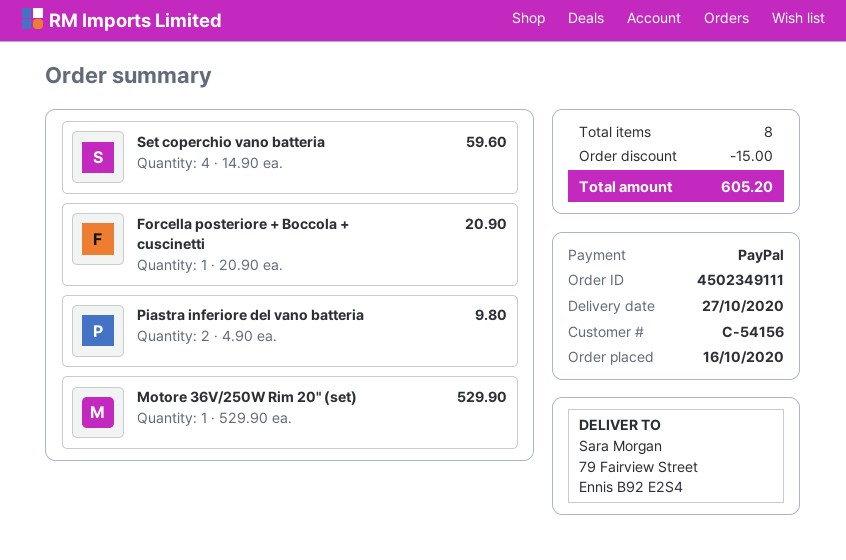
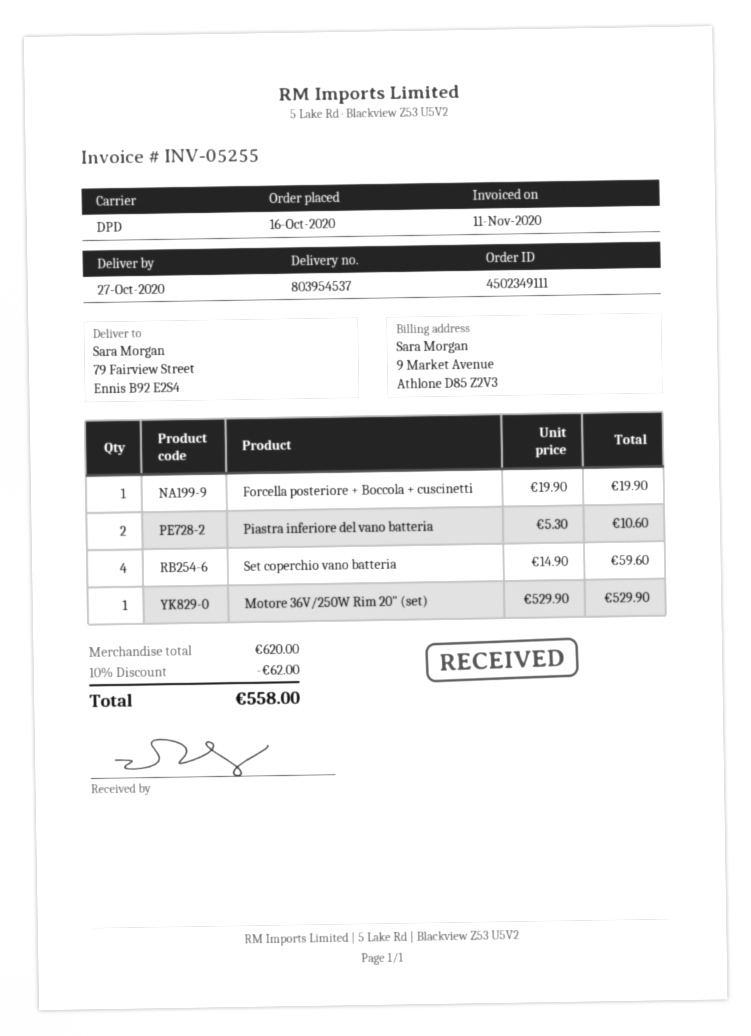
Forcella posteriore + Boccola + cuscinetti: 1 x 20.90 = 20.90 -> 1 x 19.90 = 19.90
Piastra inferiore del vano batteria: 2 x 4.90 = 9.80 -> 2 x 5.30 = 10.60
discount: 15.00 -> 62.00
total: 605.20 -> 558.00

